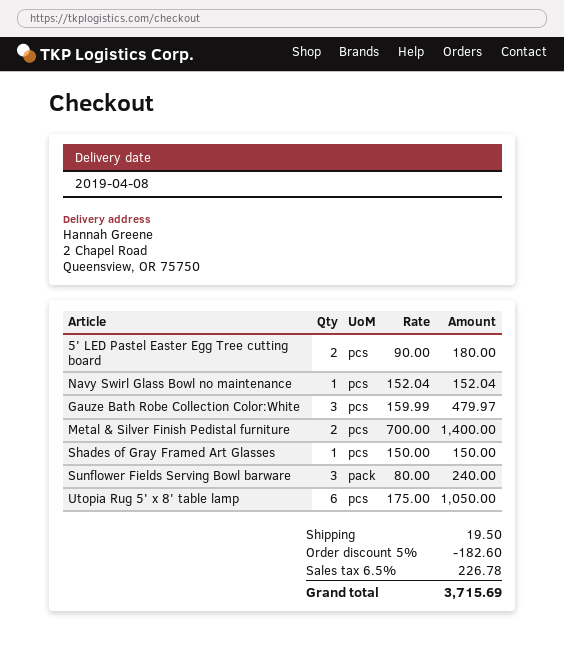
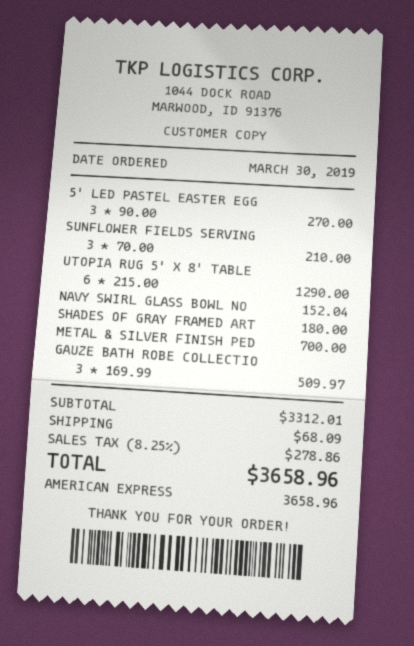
5' LED Pastel Easter Egg Tree cutting board: 2 x 90.00 = 180.00 -> 3 x 90.00 = 270.00
Gauze Bath Robe Collection Color:White: 3 x 159.99 = 479.97 -> 3 x 169.99 = 509.97
Metal & Silver Finish Pedistal furniture: 2 x 700.00 = 1400.00 -> 1 x 700.00 = 700.00
Shades of Gray Framed Art Glasses: 1 x 150.00 = 150.00 -> 1 x 180.00 = 180.00
Sunflower Fields Serving Bowl barware: 3 x 80.00 = 240.00 -> 3 x 70.00 = 210.00
Utopia Rug 5' x 8' table lamp: 6 x 175.00 = 1050.00 -> 6 x 215.00 = 1290.00
discount: 5% = 182.60 -> none
shipping: 19.50 -> 68.09
tax: 6.5% = 226.78 -> 8.25% = 278.86
total: 3715.69 -> 3658.96

